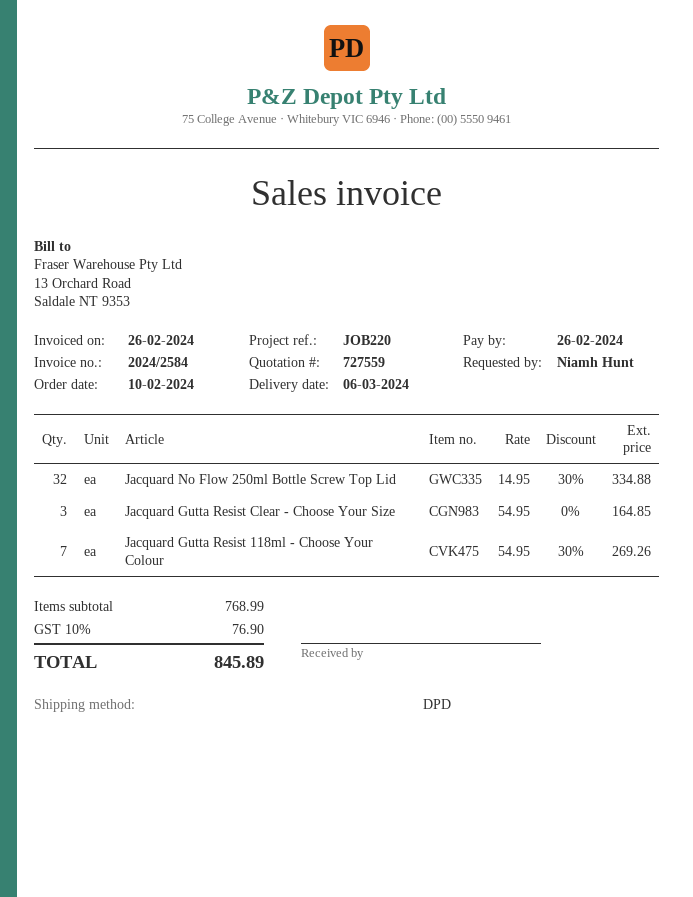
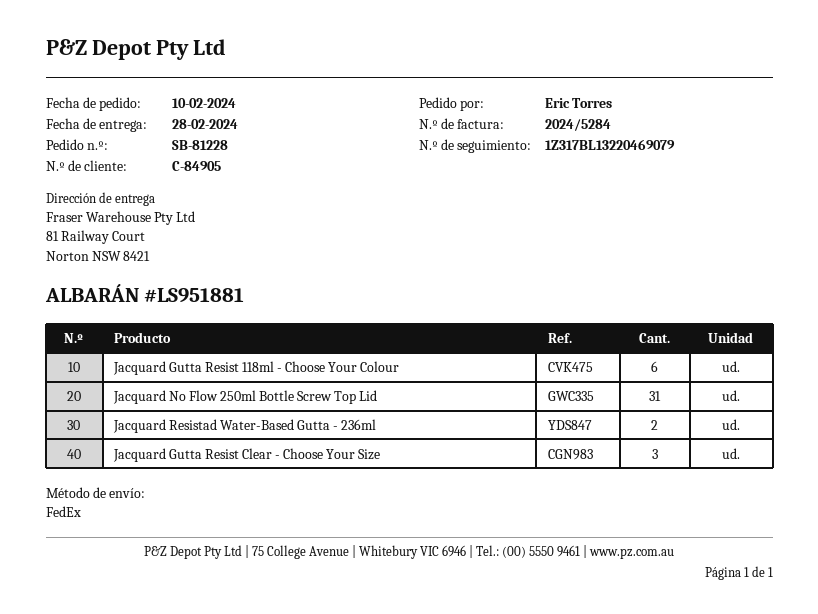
delivery date: 2024-03-06 -> 2024-02-28
invoice number: 2024/2584 -> 2024/5284
ordered by: Niamh Hunt -> Eric Torres
shipping method: DPD -> FedEx
Jacquard No Flow 250ml Bottle Screw Top Lid: 32 -> 31
Jacquard Gutta Resist 118ml - Choose Your Colour: 7 -> 6
Jacquard Resistad Water-Based Gutta - 236ml: none -> 2

